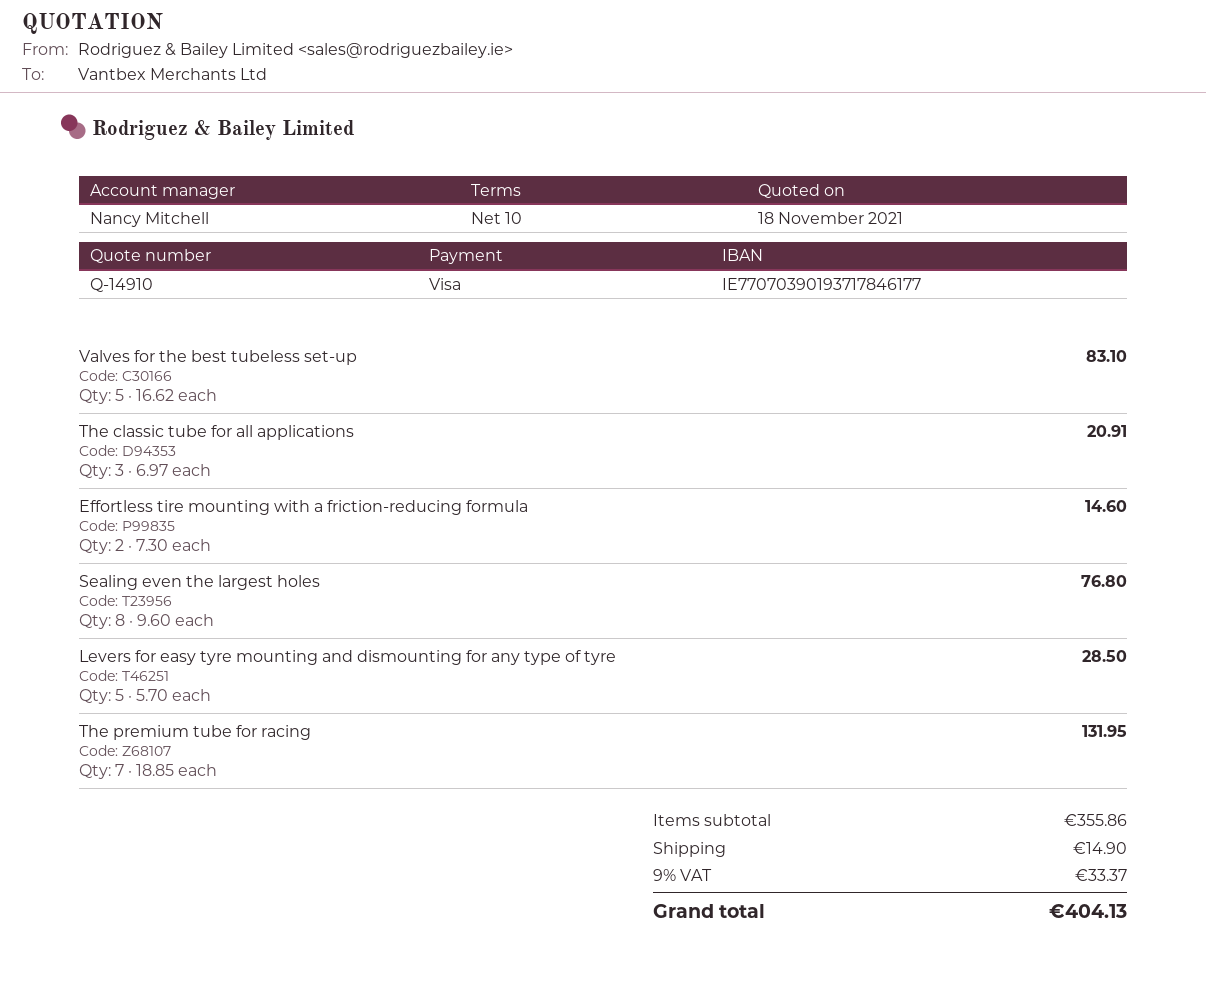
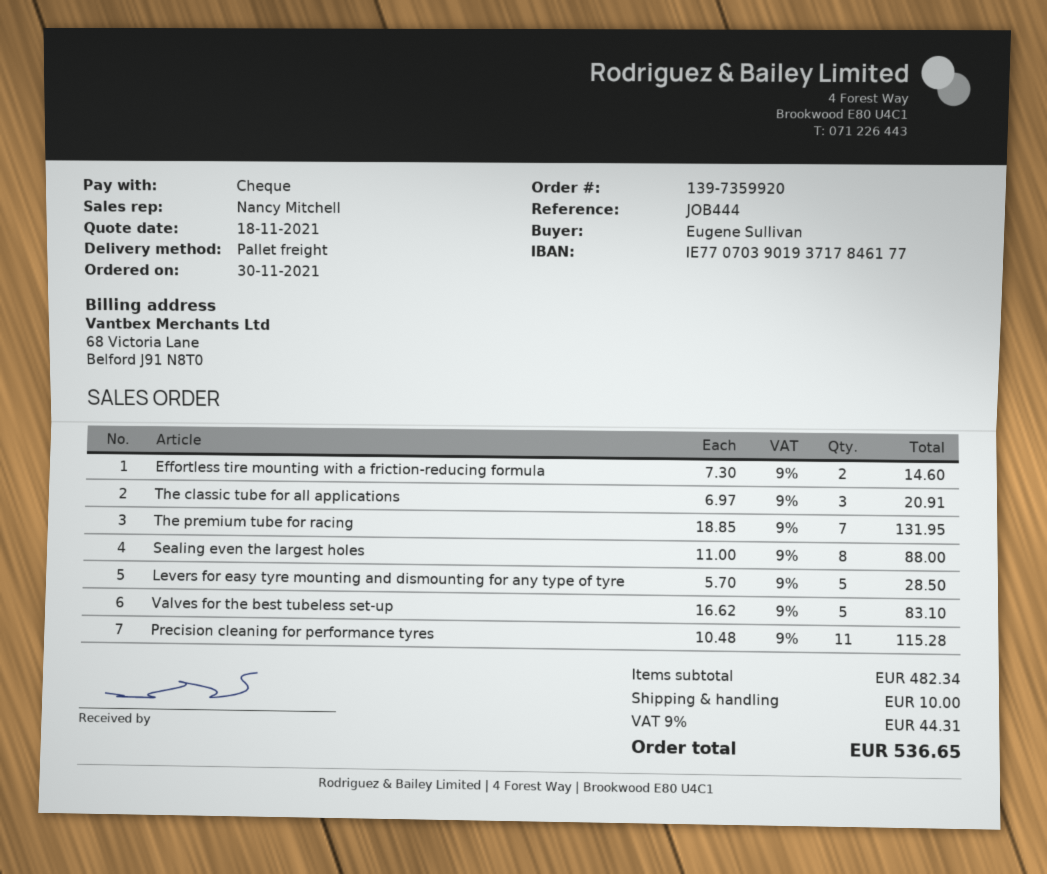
payment method: Visa -> cheque
Sealing even the largest holes: 8 x 9.60 = 76.80 -> 8 x 11.00 = 88.00
Precision cleaning for performance tyres: none -> 11 x 10.48 = 115.28
subtotal: 355.86 -> 482.34
shipping: 14.90 -> 10.00
tax: 9% = 33.37 -> 9% = 44.31
total: 404.13 -> 536.65

